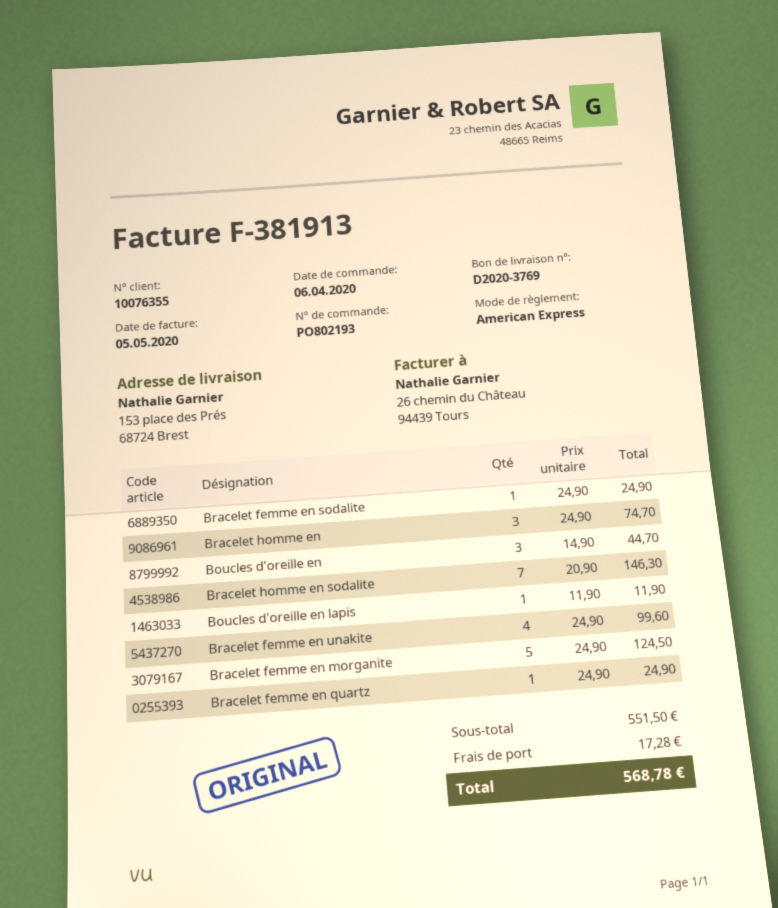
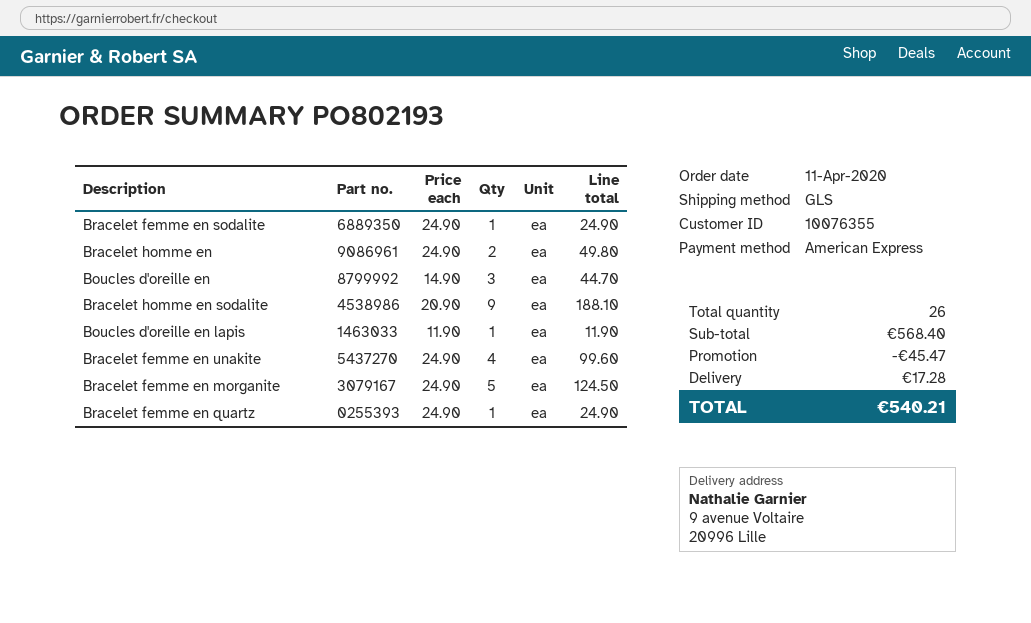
order date: 2020-04-06 -> 2020-04-11
ship to: 153 place des Prés, 68724 Brest -> 9 avenue Voltaire, 20996 Lille
Bracelet homme en: 3 x 24.90 = 74.70 -> 2 x 24.90 = 49.80
Bracelet homme en sodalite: 7 x 20.90 = 146.30 -> 9 x 20.90 = 188.10
subtotal: 551.50 -> 568.40
discount: none -> 45.47
total: 568.78 -> 540.21

